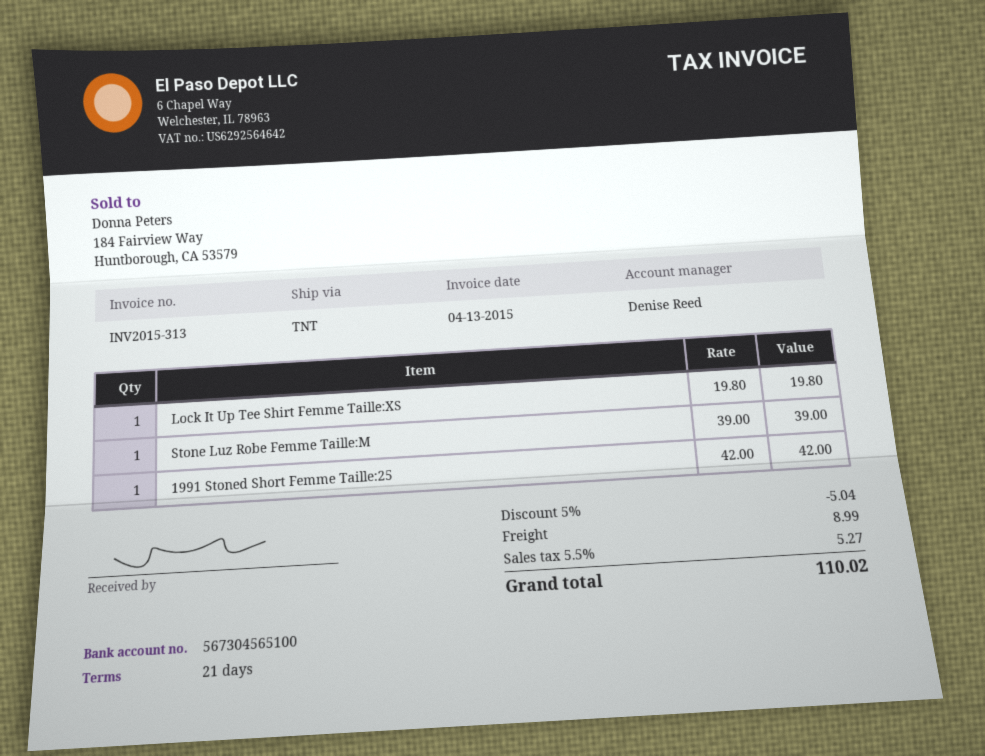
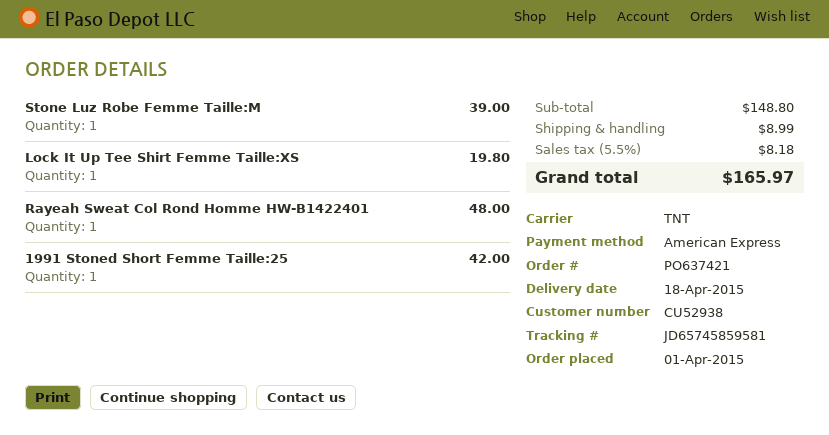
Rayeah Sweat Col Rond Homme HW-B1422401: none -> 1 for 48.00
discount: 5% = 5.04 -> none
tax: 5.5% = 5.27 -> 5.5% = 8.18
total: 110.02 -> 165.97

